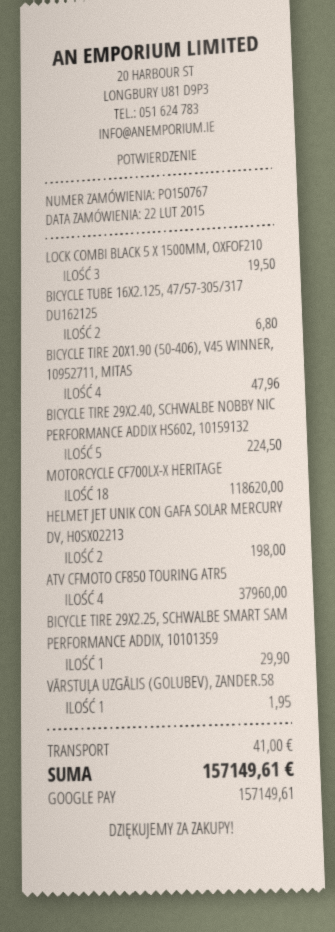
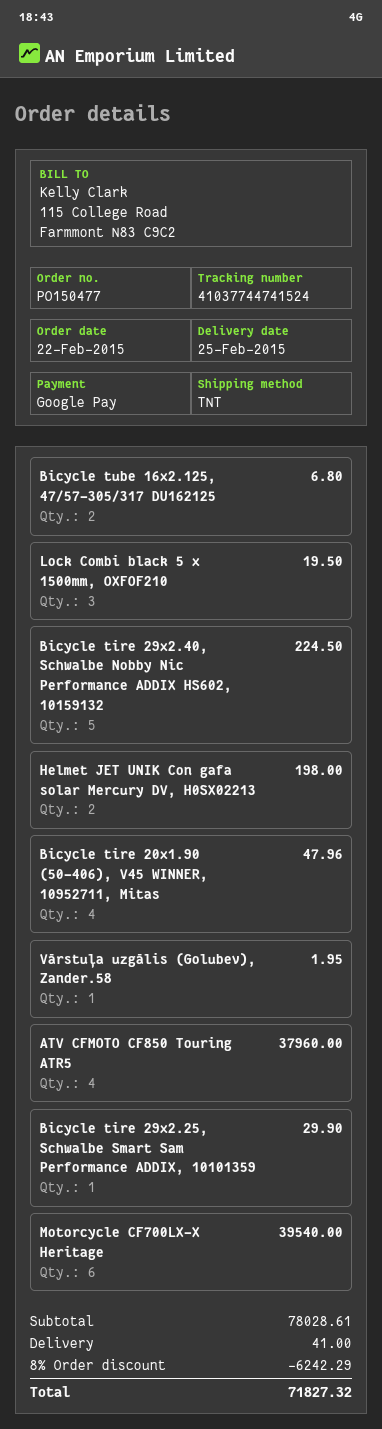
order number: PO150767 -> PO150477
MOTORCYCLE CF700LX-X HERITAGE: 18 for 118620.00 -> 6 for 39540.00
discount: none -> 8% = 6242.29
total: 157149.61 -> 71827.32

